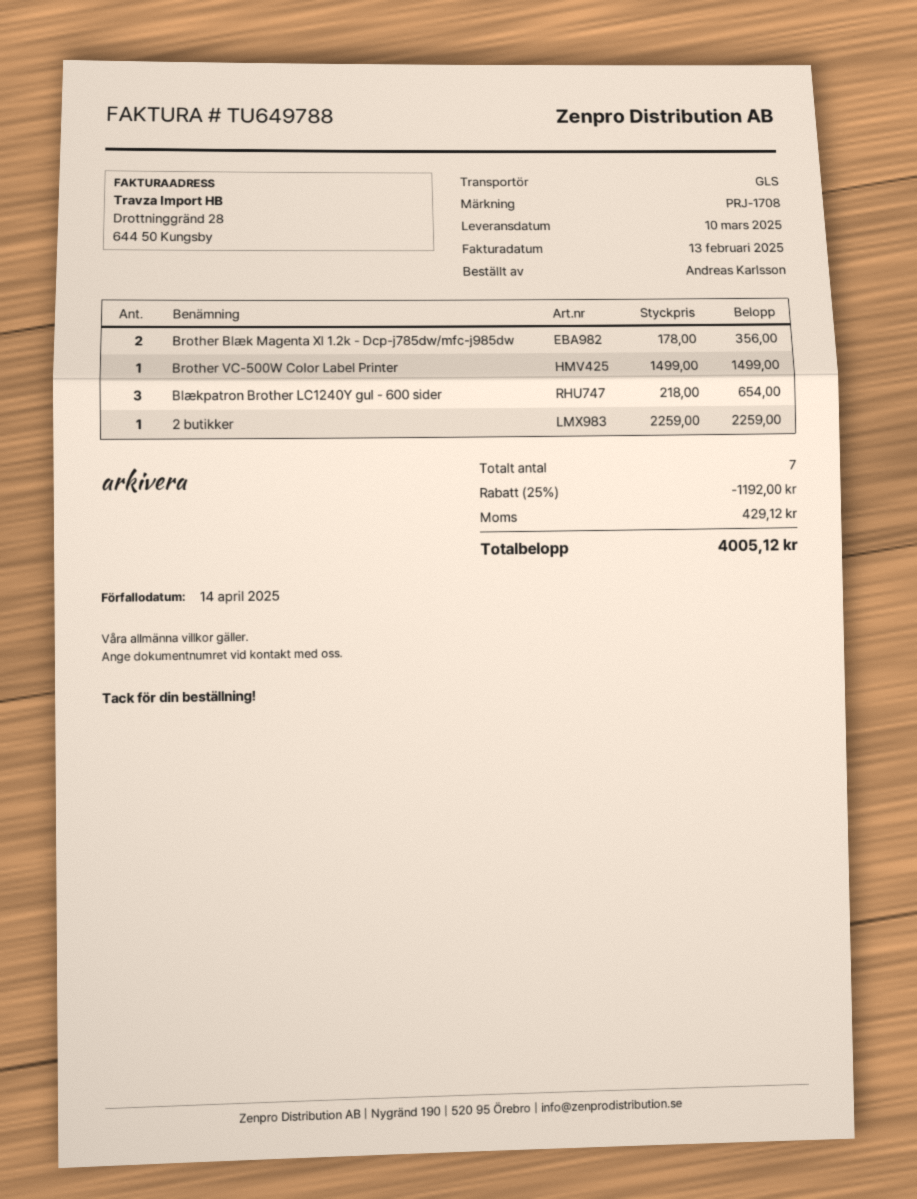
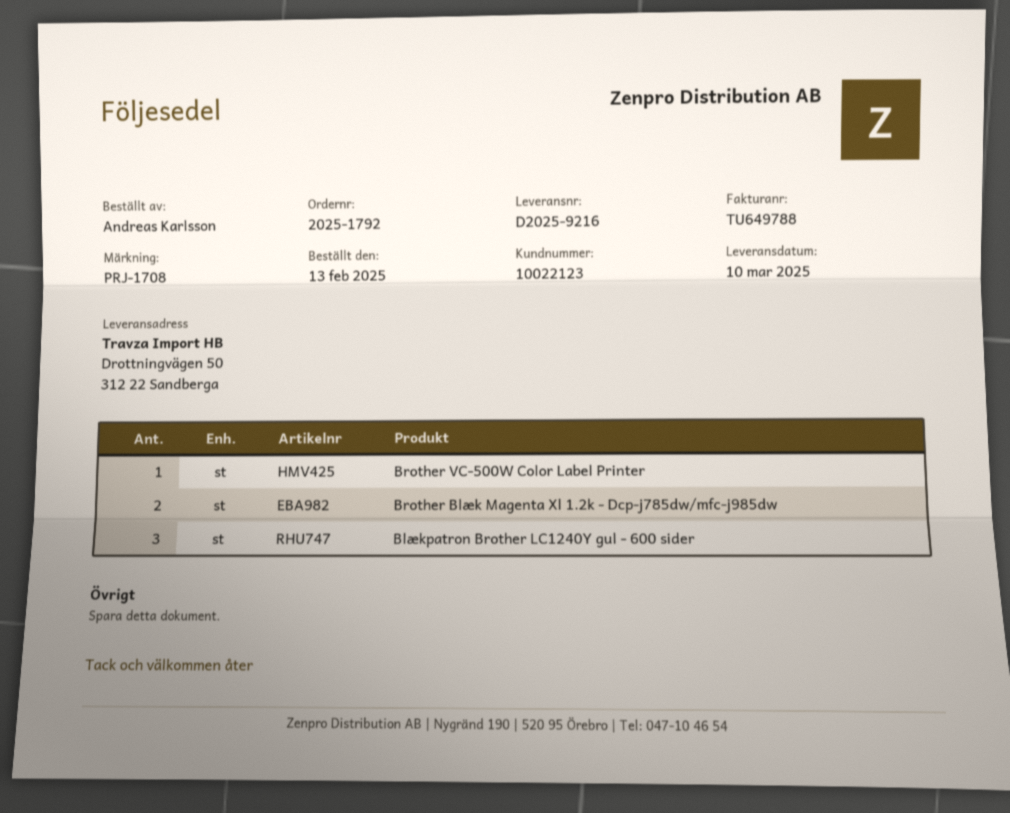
2 butikker: 1 -> none

